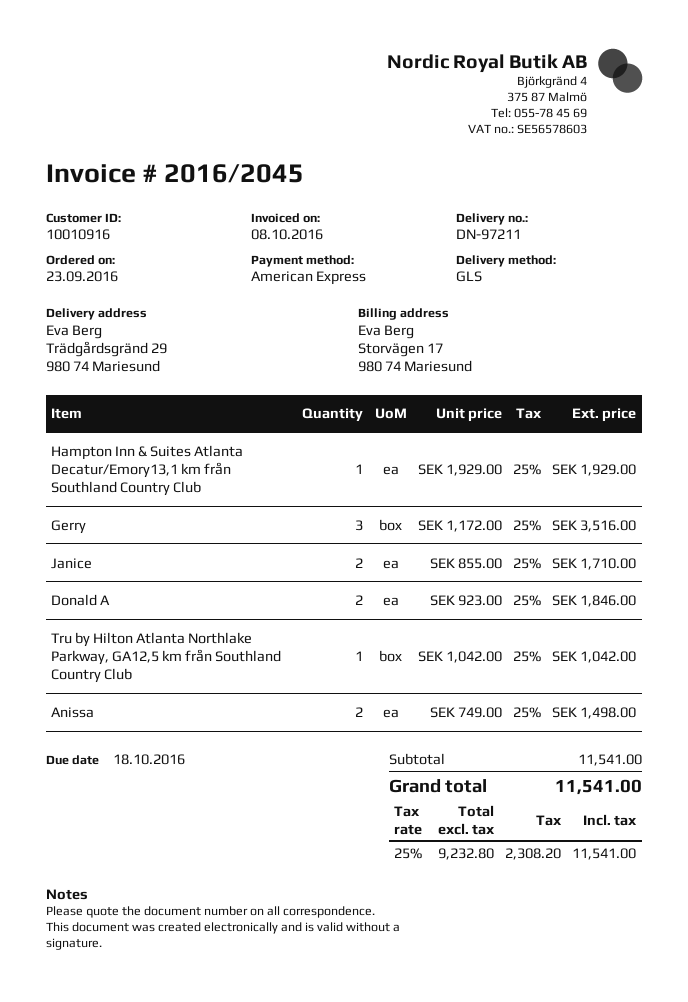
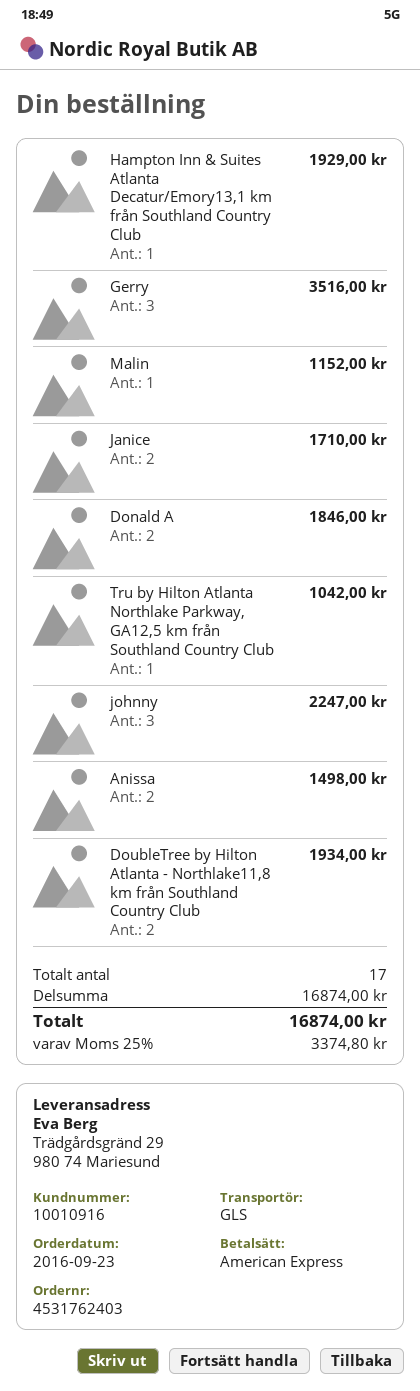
Malin: none -> 1 for 1152.00
johnny: none -> 3 for 2247.00
DoubleTree by Hilton Atlanta - Northlake11,8 km från Southland Country Club: none -> 2 for 1934.00
subtotal: 11541.00 -> 16874.00
tax: 25% = 2308.20 -> 25% = 3374.80
total: 11541.00 -> 16874.00

